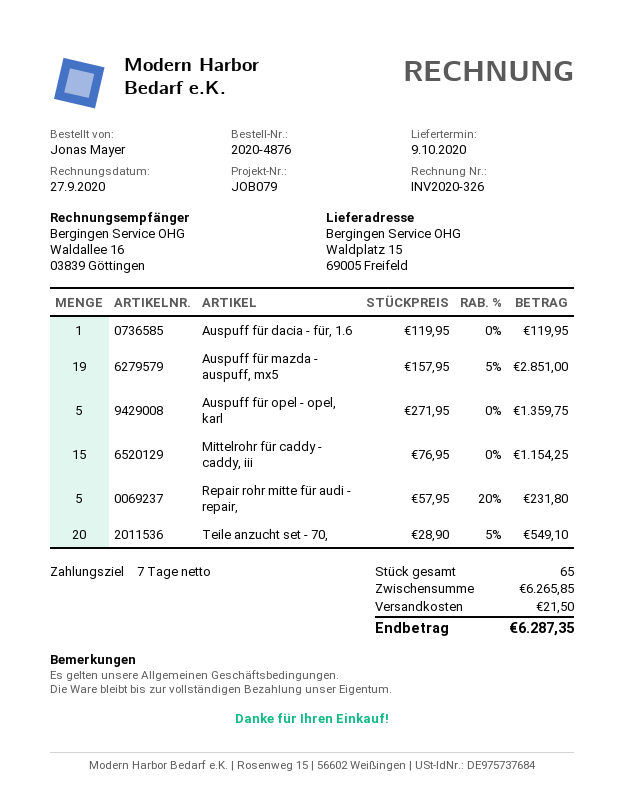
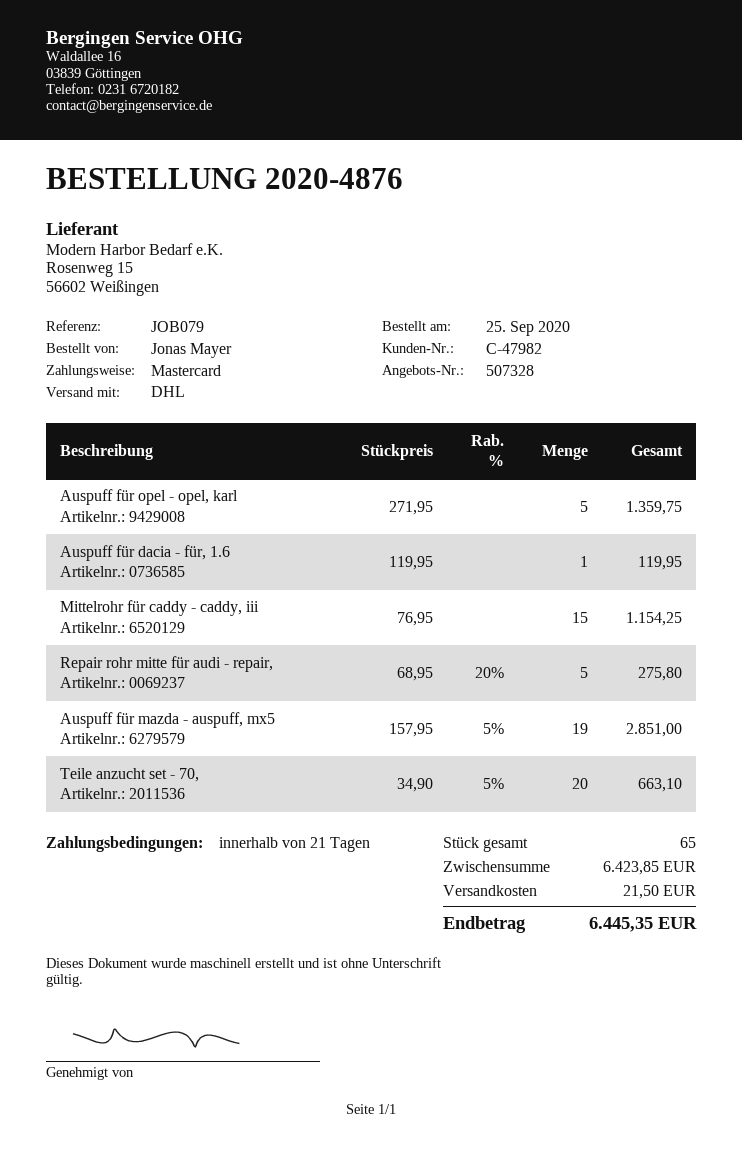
payment terms: 7 days -> 21 days
Repair rohr mitte für audi - repair,: 5 x 57.95 - 20% = 231.80 -> 5 x 68.95 - 20% = 275.80
Teile anzucht set - 70,: 20 x 28.90 - 5% = 549.10 -> 20 x 34.90 - 5% = 663.10
subtotal: 6265.85 -> 6423.85
total: 6287.35 -> 6445.35

